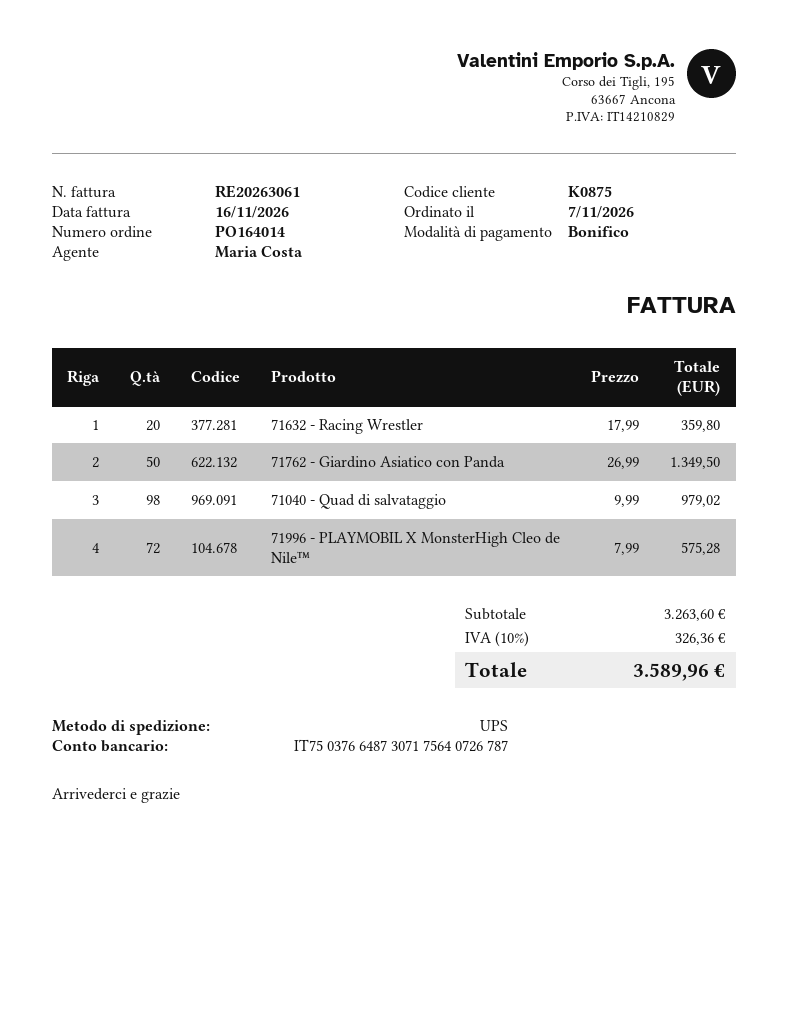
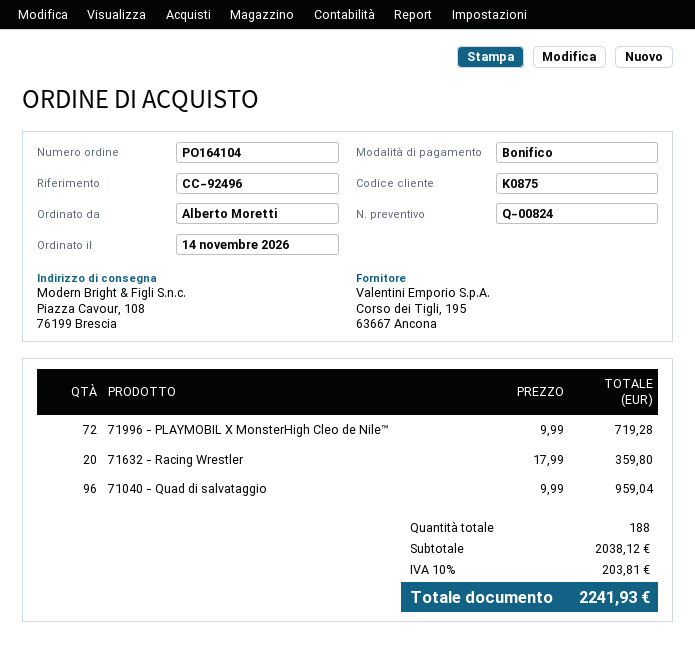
order number: PO164014 -> PO164104
order date: 2026-11-07 -> 2026-11-14
71762 - Giardino Asiatico con Panda: 50 x 26.99 = 1349.50 -> none
71040 - Quad di salvataggio: 98 x 9.99 = 979.02 -> 96 x 9.99 = 959.04
71996 - PLAYMOBIL X MonsterHigh Cleo de Nile™: 72 x 7.99 = 575.28 -> 72 x 9.99 = 719.28
subtotal: 3263.60 -> 2038.12
tax: 10% = 326.36 -> 10% = 203.81
total: 3589.96 -> 2241.93

